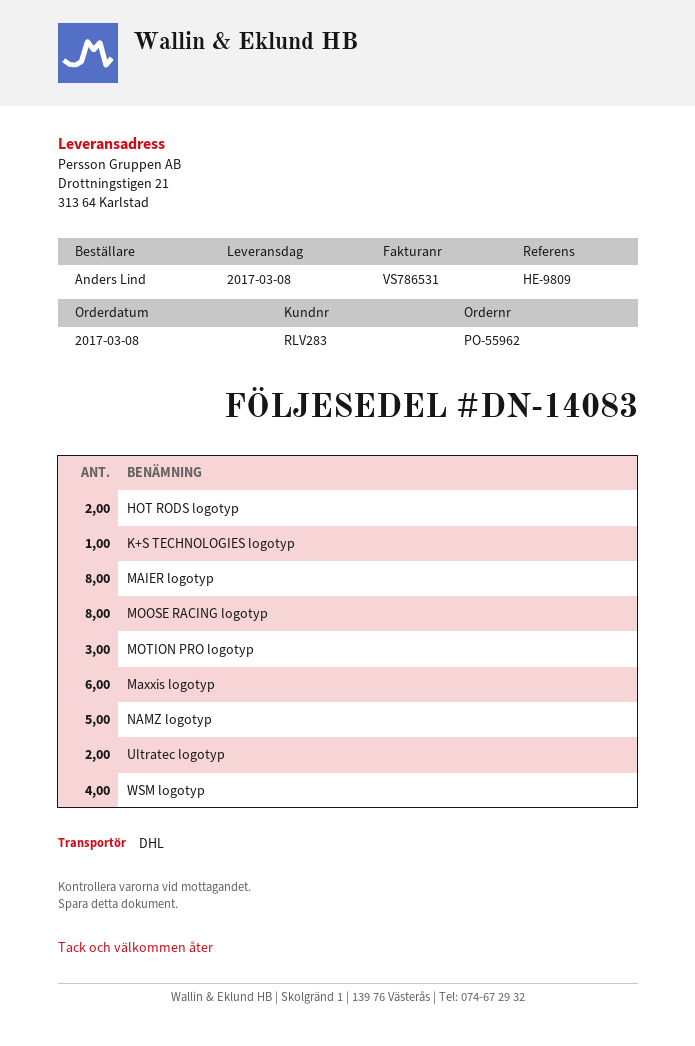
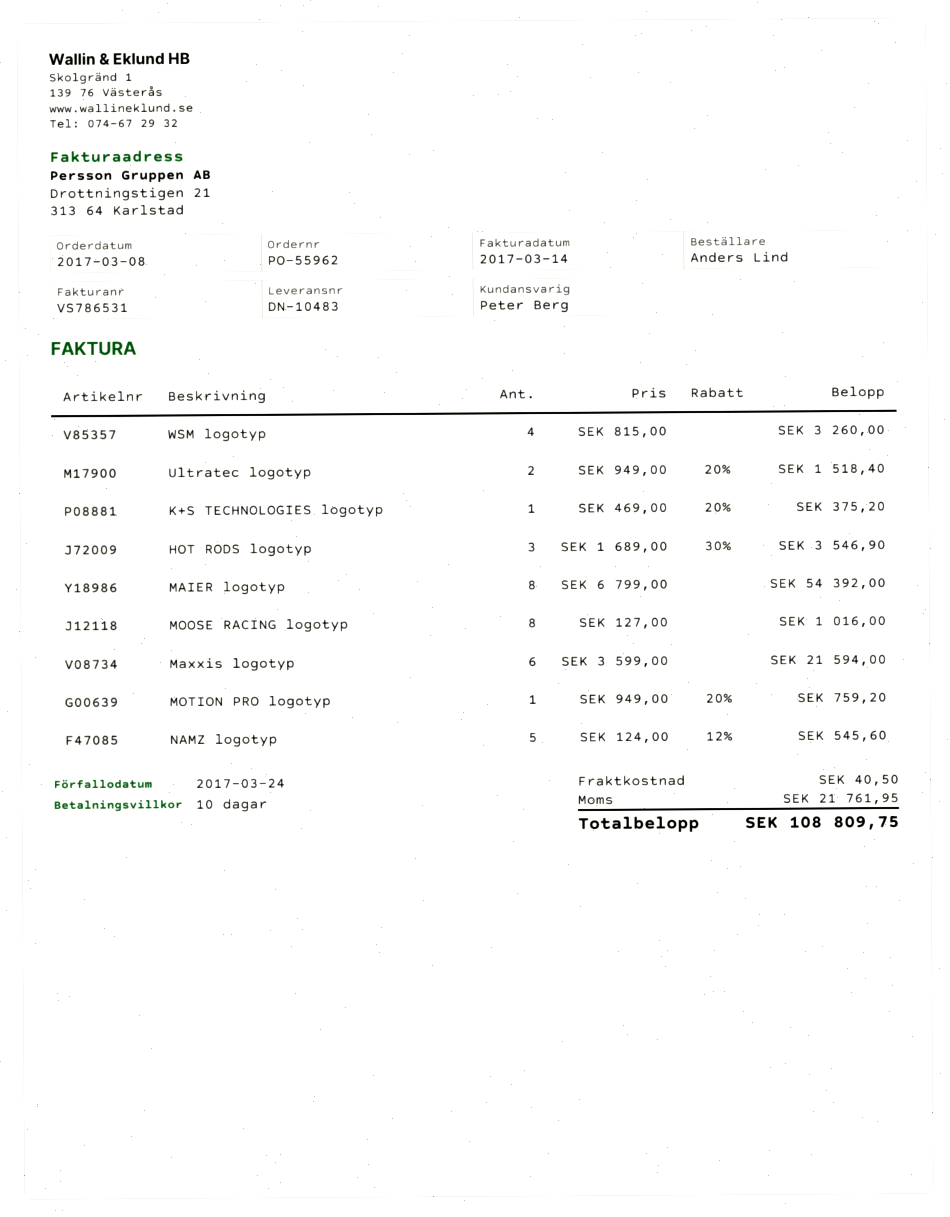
delivery note number: DN-14083 -> DN-10483
HOT RODS logotyp: 2 -> 3
MOTION PRO logotyp: 3 -> 1

